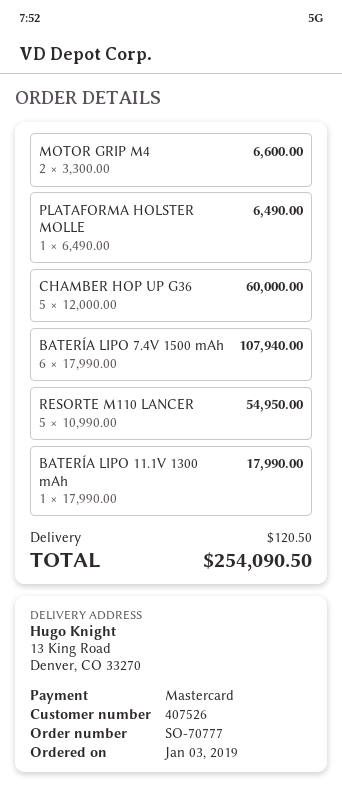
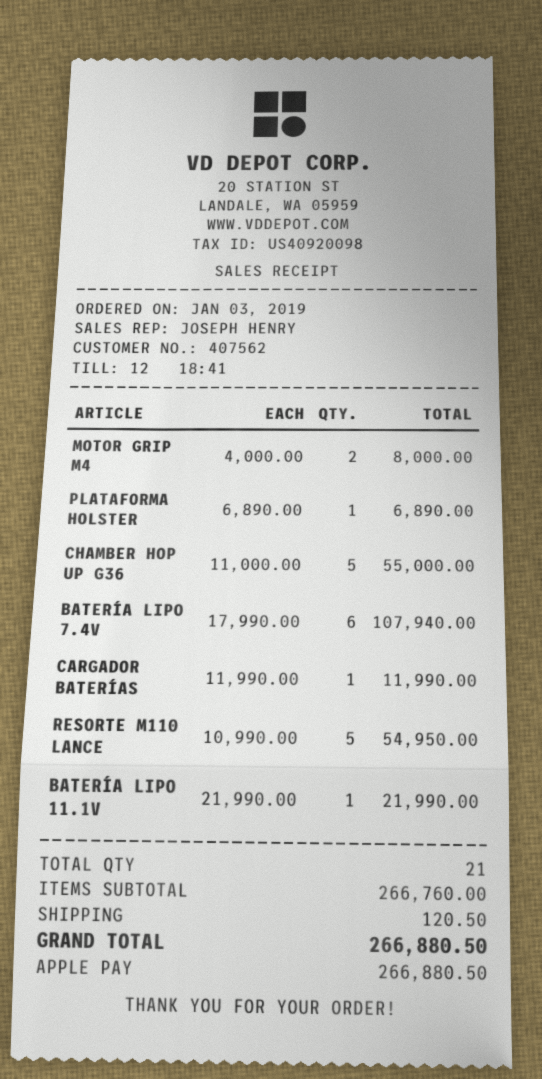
customer number: 407526 -> 407562
payment method: Mastercard -> Apple Pay
MOTOR GRIP M4: 2 x 3300.00 = 6600.00 -> 2 x 4000.00 = 8000.00
PLATAFORMA HOLSTER MOLLE: 1 x 6490.00 = 6490.00 -> 1 x 6890.00 = 6890.00
CHAMBER HOP UP G36: 5 x 12000.00 = 60000.00 -> 5 x 11000.00 = 55000.00
BATERÍA LIPO 11.1V 1300 mAh: 1 x 17990.00 = 17990.00 -> 1 x 21990.00 = 21990.00
CARGADOR BATERÍAS: none -> 1 x 11990.00 = 11990.00
total: 254090.50 -> 266880.50

